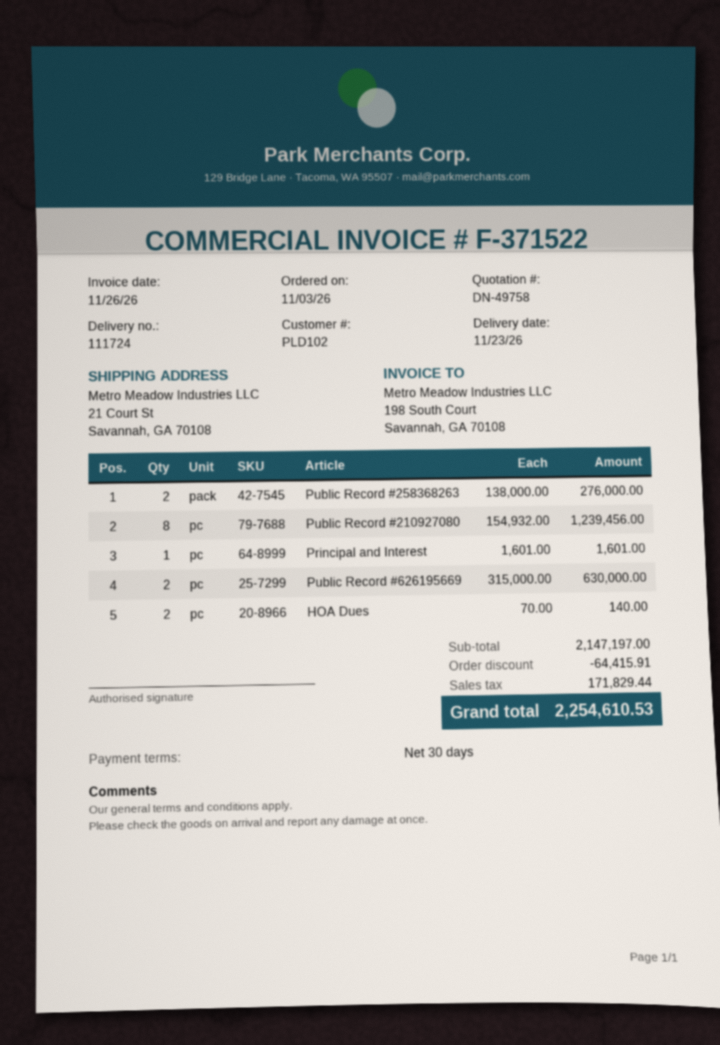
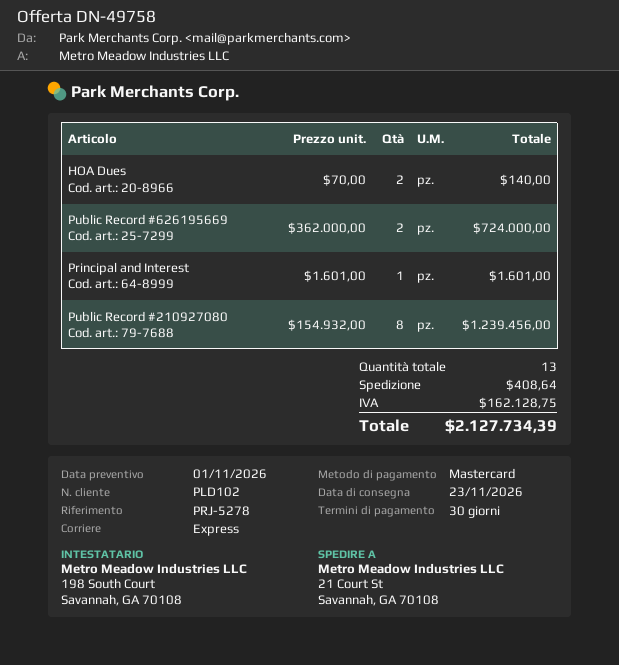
Public Record #258368263: 2 x 138000.00 = 276000.00 -> none
Public Record #626195669: 2 x 315000.00 = 630000.00 -> 2 x 362000.00 = 724000.00
discount: 64415.91 -> none
shipping: none -> 408.64
tax: 171829.44 -> 162128.75
total: 2254610.53 -> 2127734.39

